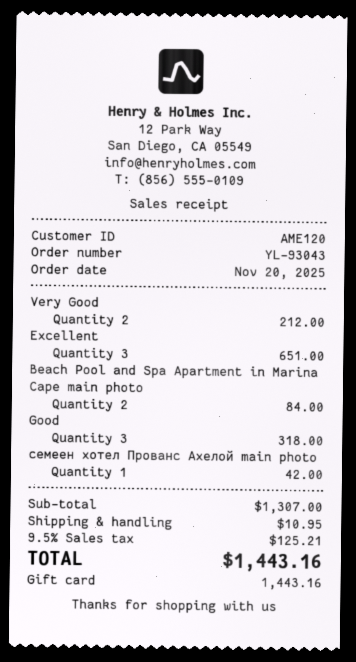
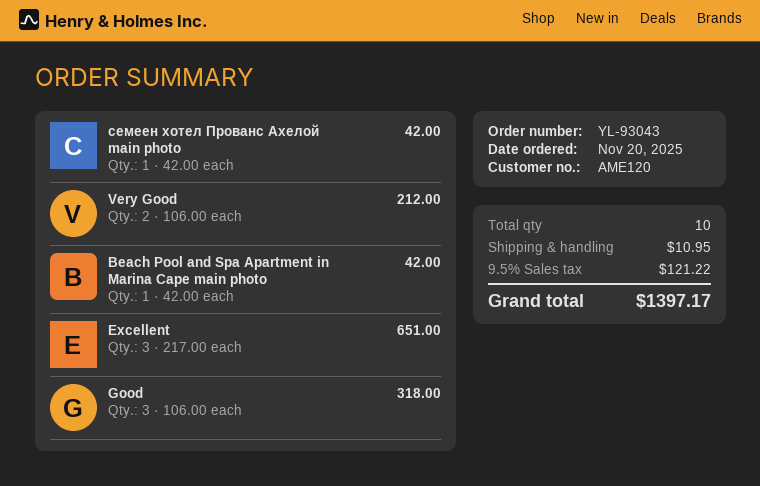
Beach Pool and Spa Apartment in Marina Cape main photo: 2 for 84.00 -> 1 for 42.00
tax: 9.5% = 125.21 -> 9.5% = 121.22
total: 1443.16 -> 1397.17

